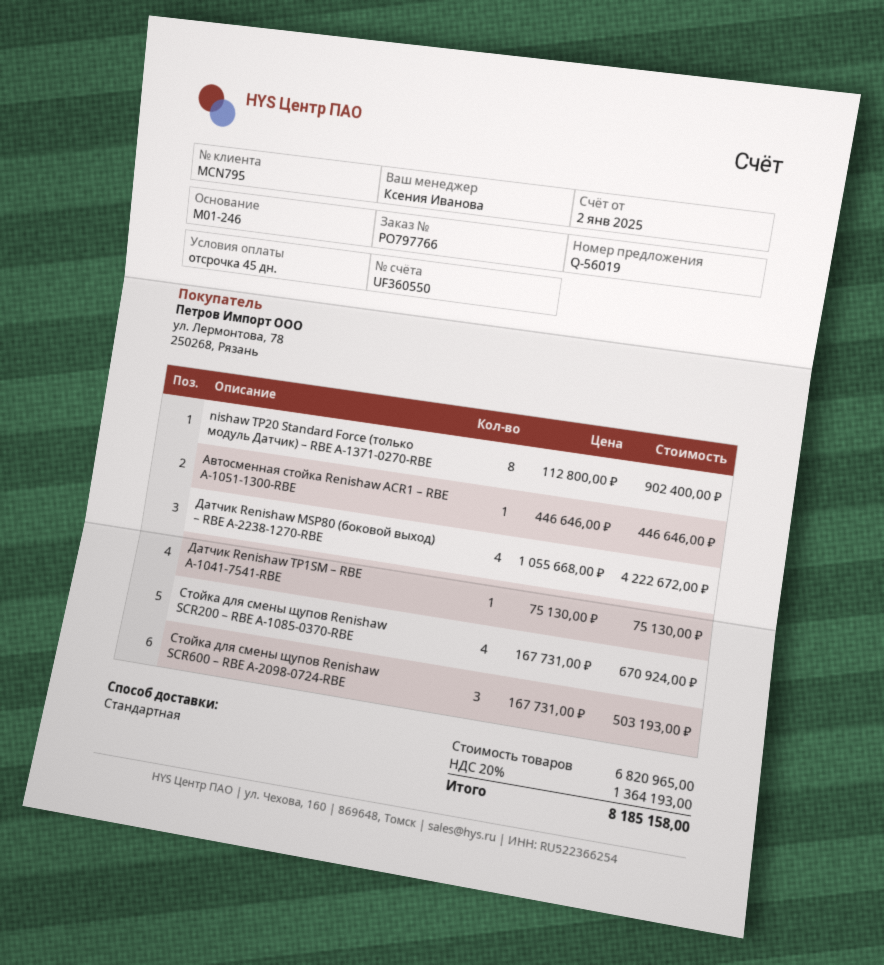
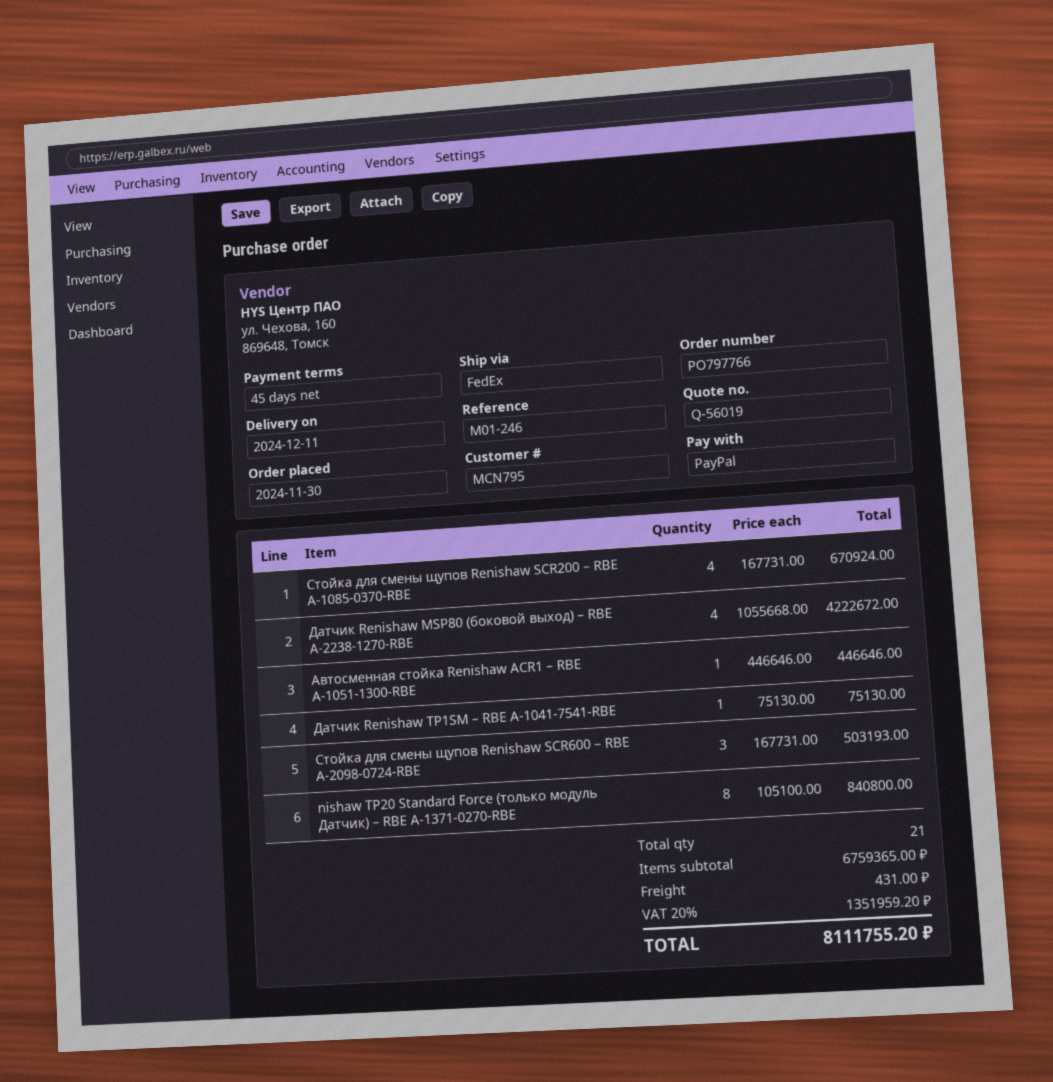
shipping method: standard -> FedEx
nishaw TP20 Standard Force (только модуль Датчик) – RBE A-1371-0270-RBE: 8 x 112800.00 = 902400.00 -> 8 x 105100.00 = 840800.00
subtotal: 6820965.00 -> 6759365.00
shipping: none -> 431.00
tax: 20% = 1364193.00 -> 20% = 1351959.20
total: 8185158.00 -> 8111755.20

